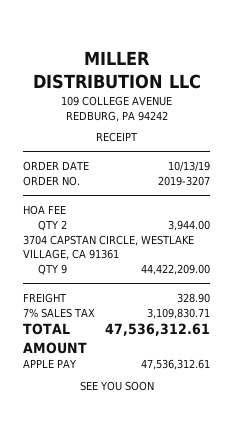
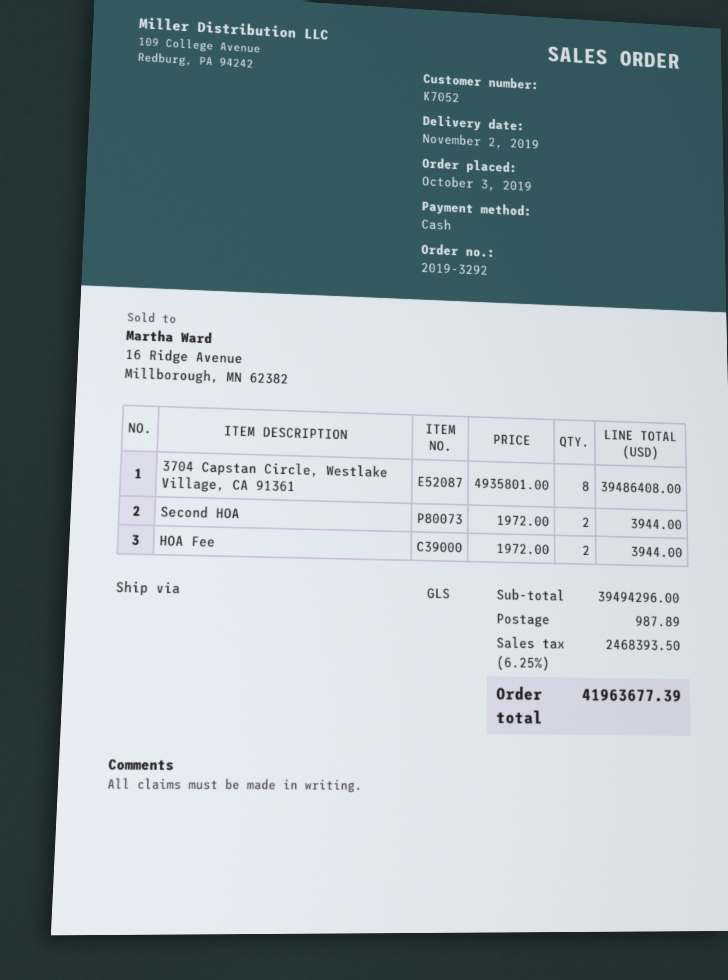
order number: 2019-3207 -> 2019-3292
order date: 2019-10-13 -> 2019-10-03
payment method: Apple Pay -> cash
3704 CAPSTAN CIRCLE, WESTLAKE VILLAGE, CA 91361: 9 for 44422209.00 -> 8 for 39486408.00
Second HOA: none -> 2 for 3944.00
shipping: 328.90 -> 987.89
tax: 7% = 3109830.71 -> 6.25% = 2468393.50
total: 47536312.61 -> 41963677.39

